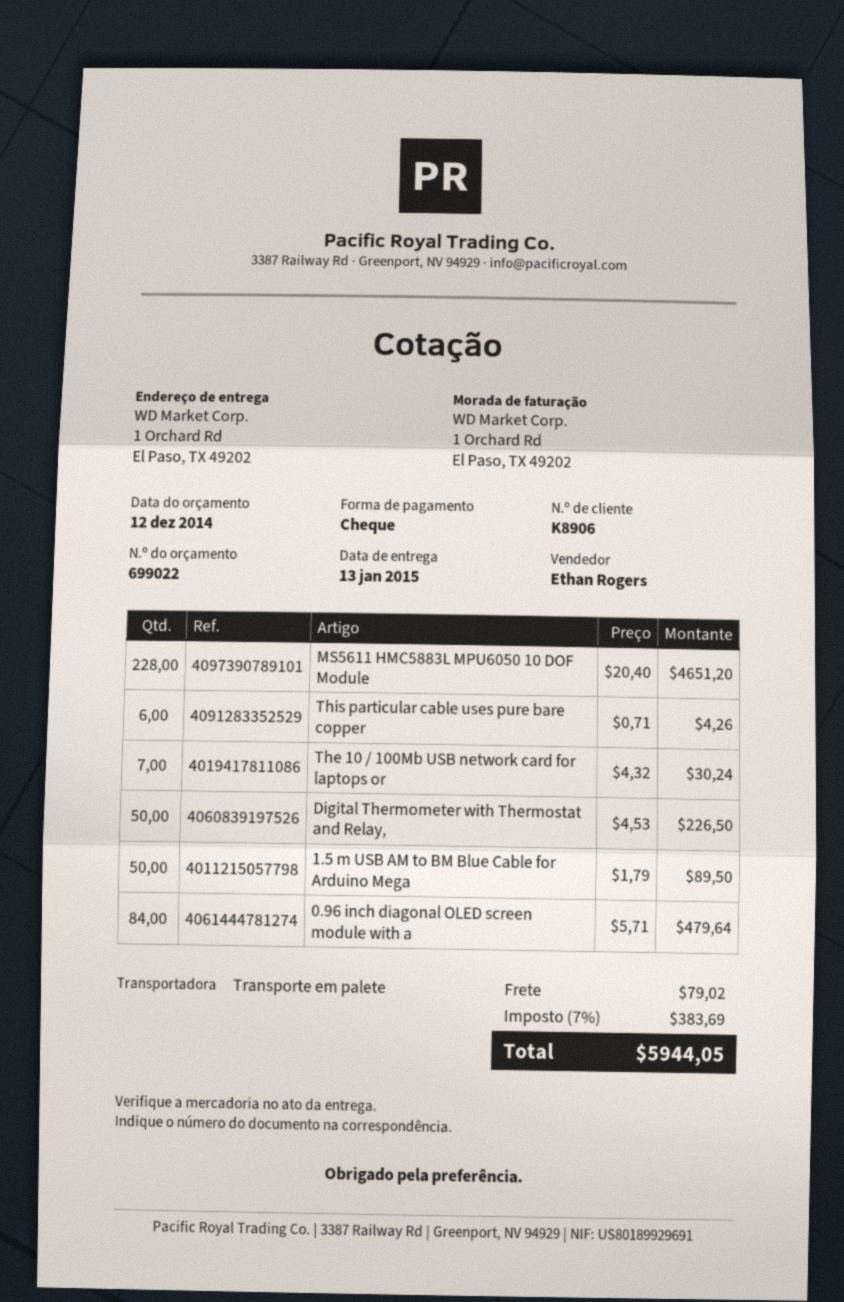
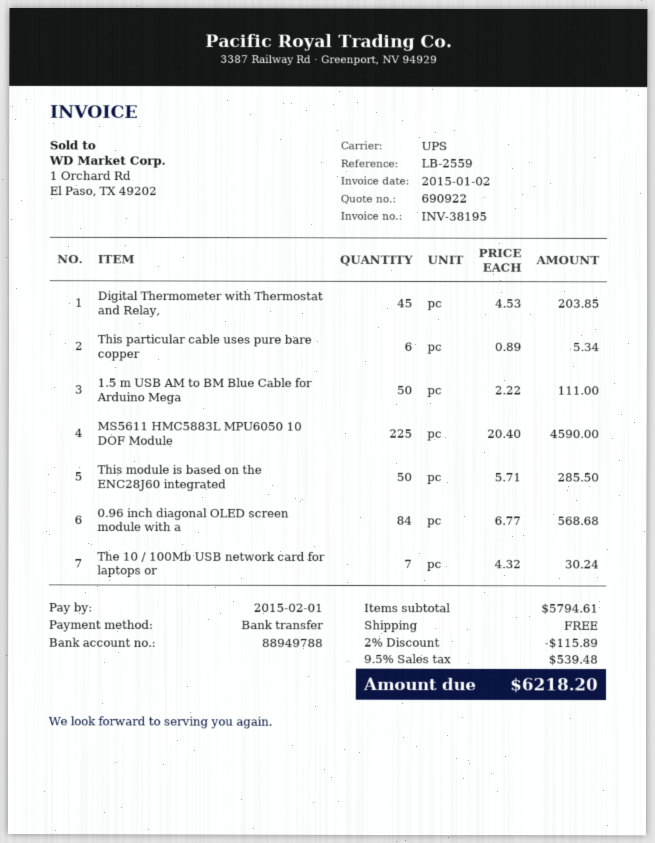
quote number: 699022 -> 690922
payment method: cheque -> bank transfer
shipping method: pallet freight -> UPS
MS5611 HMC5883L MPU6050 10 DOF Module: 228 x 20.40 = 4651.20 -> 225 x 20.40 = 4590.00
This particular cable uses pure bare copper: 6 x 0.71 = 4.26 -> 6 x 0.89 = 5.34
Digital Thermometer with Thermostat and Relay,: 50 x 4.53 = 226.50 -> 45 x 4.53 = 203.85
1.5 m USB AM to BM Blue Cable for Arduino Mega: 50 x 1.79 = 89.50 -> 50 x 2.22 = 111.00
0.96 inch diagonal OLED screen module with a: 84 x 5.71 = 479.64 -> 84 x 6.77 = 568.68
This module is based on the ENC28J60 integrated: none -> 50 x 5.71 = 285.50
discount: none -> 2% = 115.89
shipping: 79.02 -> 0.00
tax: 7% = 383.69 -> 9.5% = 539.48
total: 5944.05 -> 6218.20

